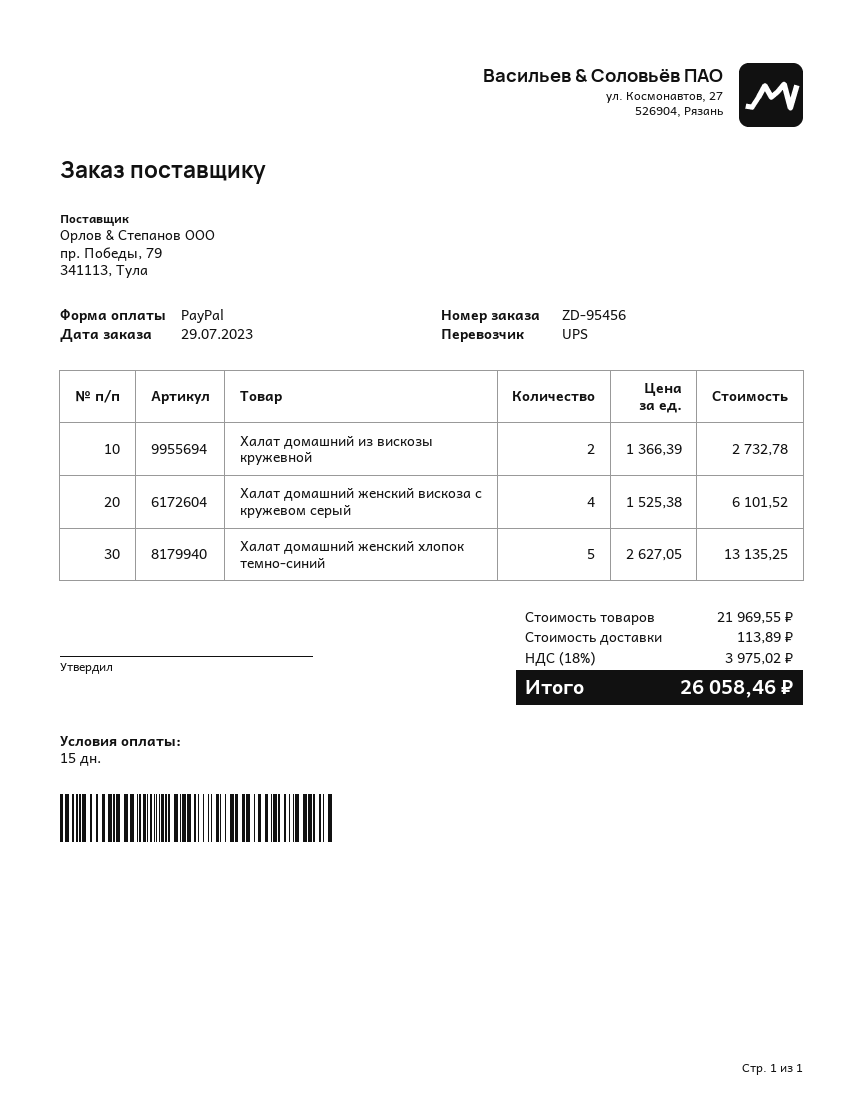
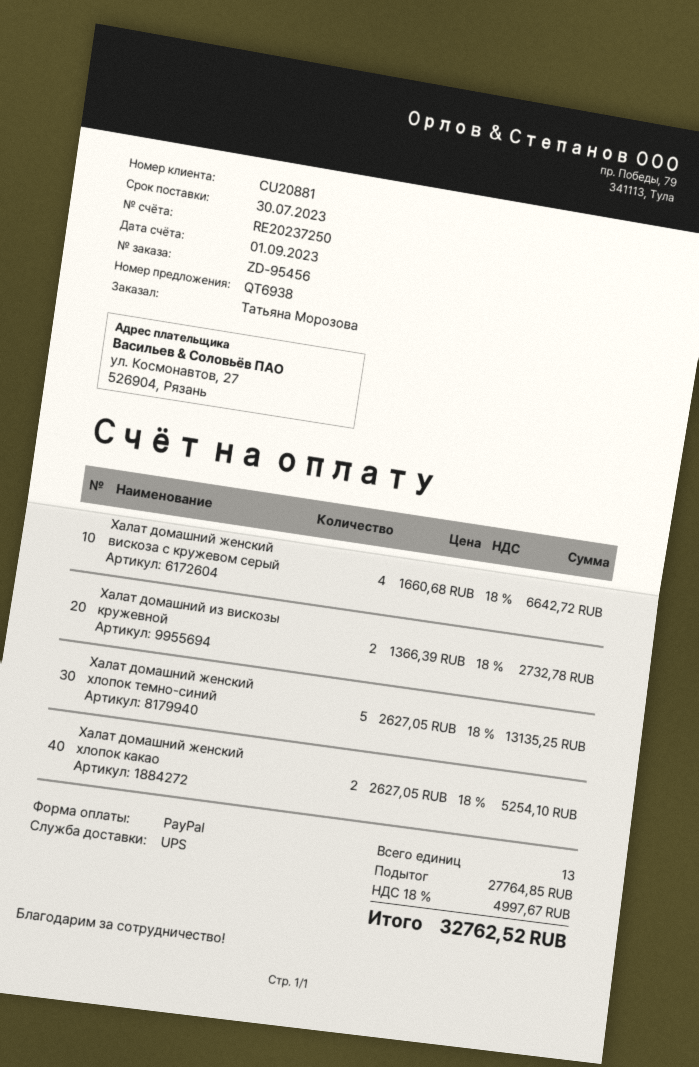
Халат домашний женский вискоза с кружевом серый: 4 x 1525.38 = 6101.52 -> 4 x 1660.68 = 6642.72
Халат домашний женский хлопок какао: none -> 2 x 2627.05 = 5254.10
subtotal: 21969.55 -> 27764.85
shipping: 113.89 -> none
tax: 18% = 3975.02 -> 18% = 4997.67
total: 26058.46 -> 32762.52

